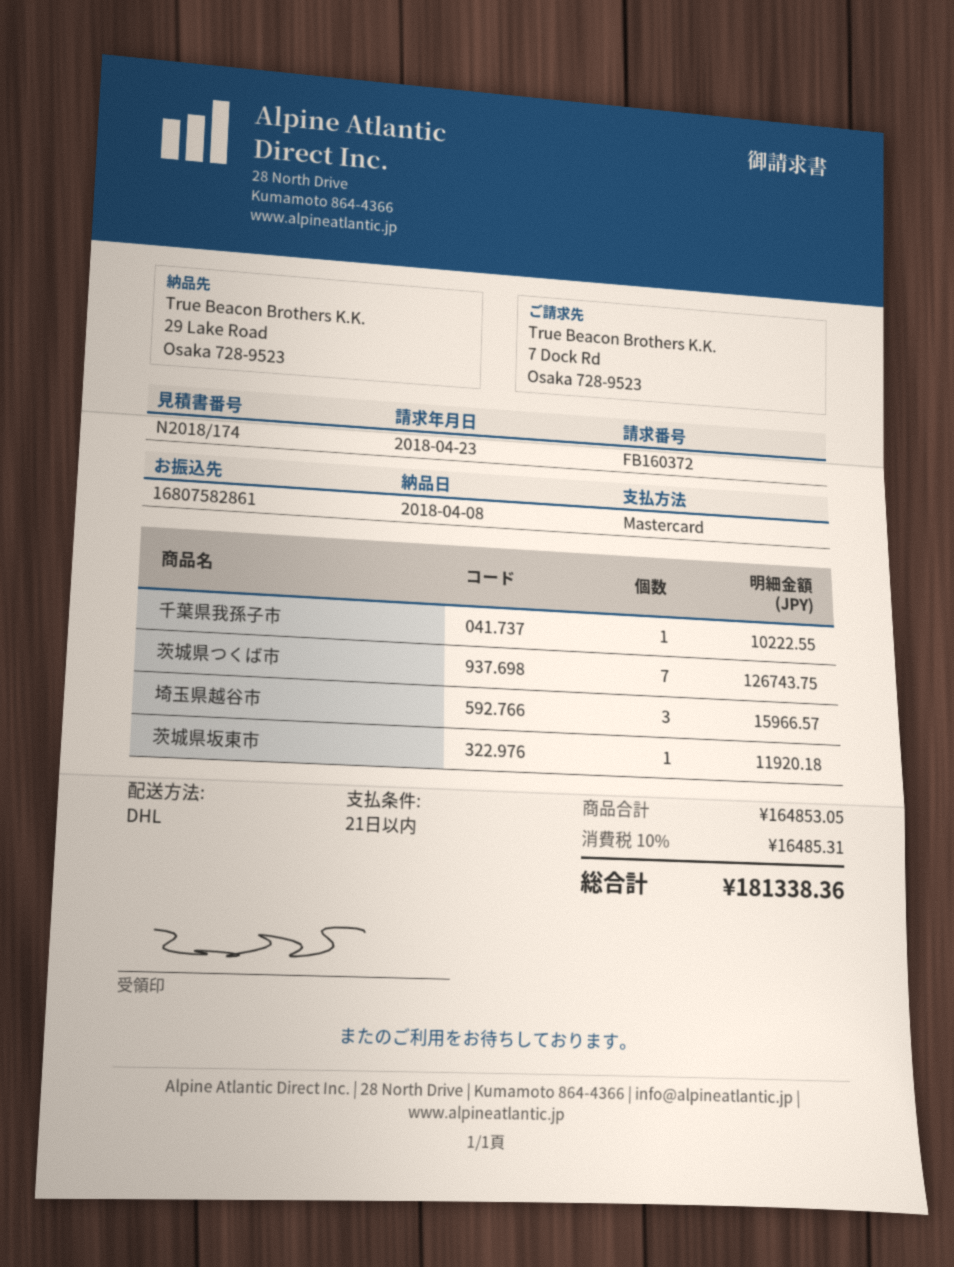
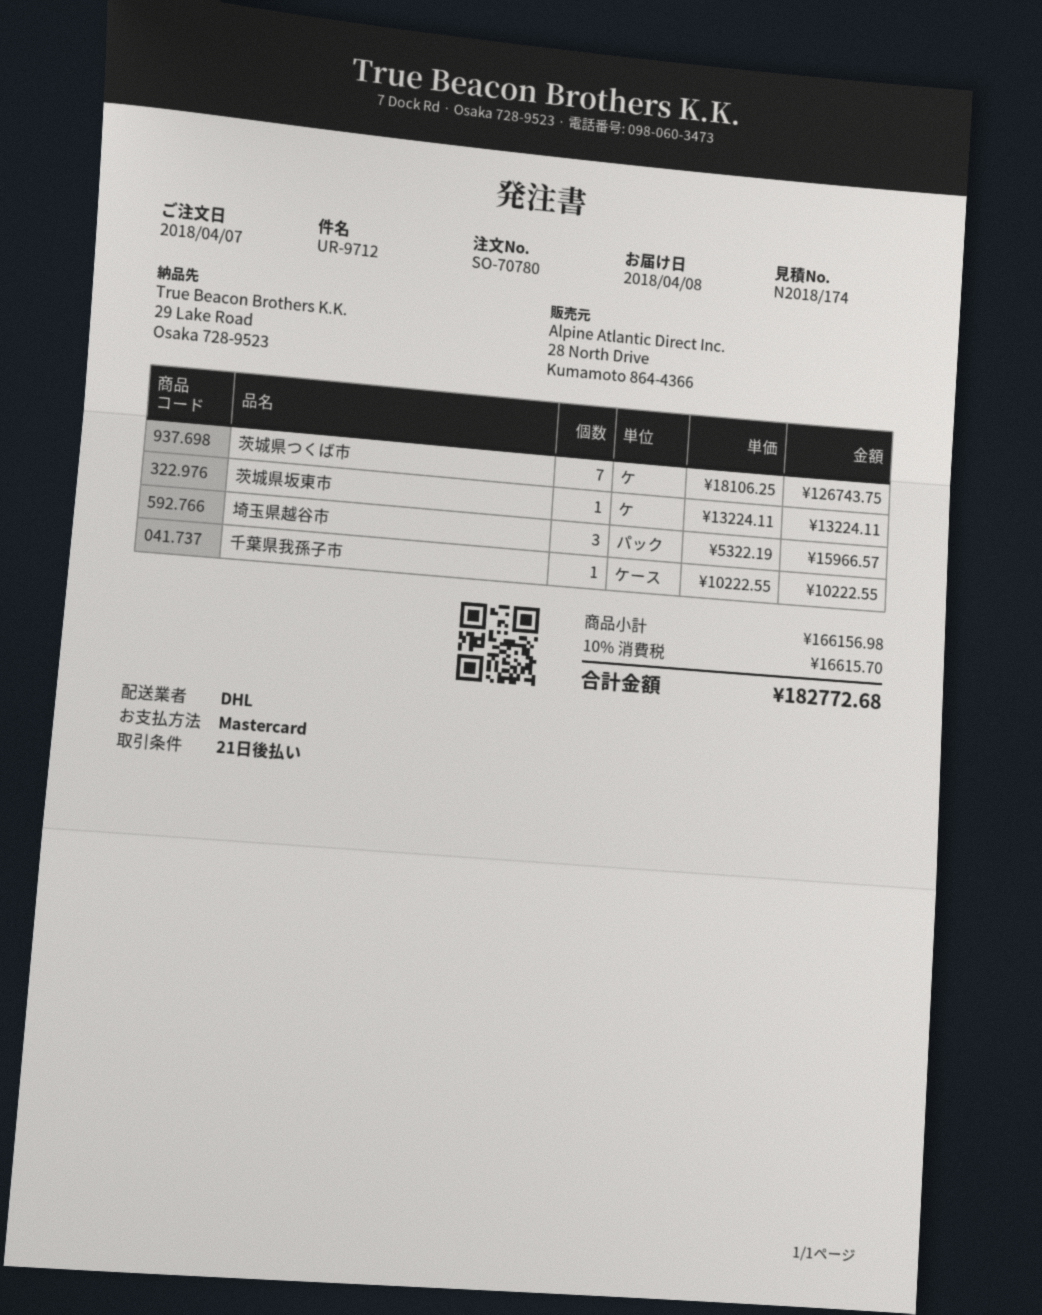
茨城県坂東市: 1 for 11920.18 -> 1 for 13224.11
subtotal: 164853.05 -> 166156.98
tax: 10% = 16485.31 -> 10% = 16615.70
total: 181338.36 -> 182772.68

